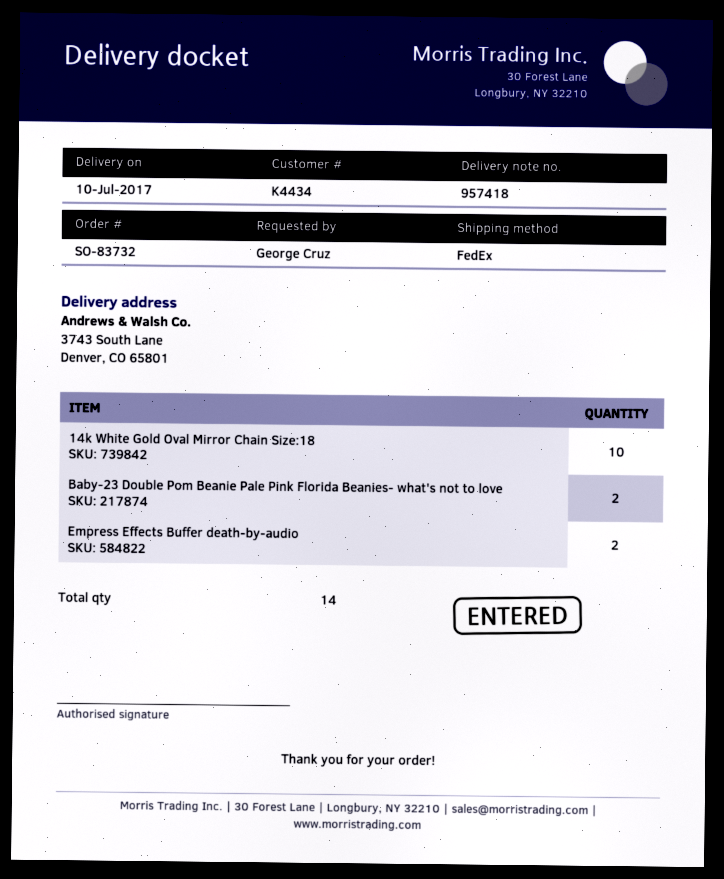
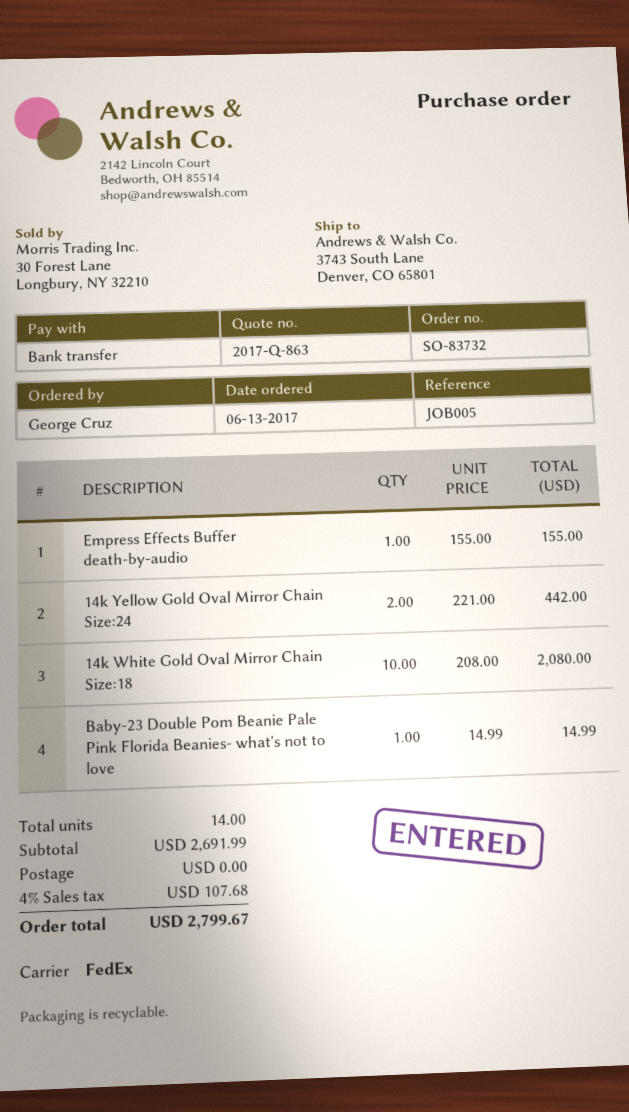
Baby-23 Double Pom Beanie Pale Pink Florida Beanies- what's not to love: 2 -> 1
Empress Effects Buffer death-by-audio: 2 -> 1
14k Yellow Gold Oval Mirror Chain Size:24: none -> 2

